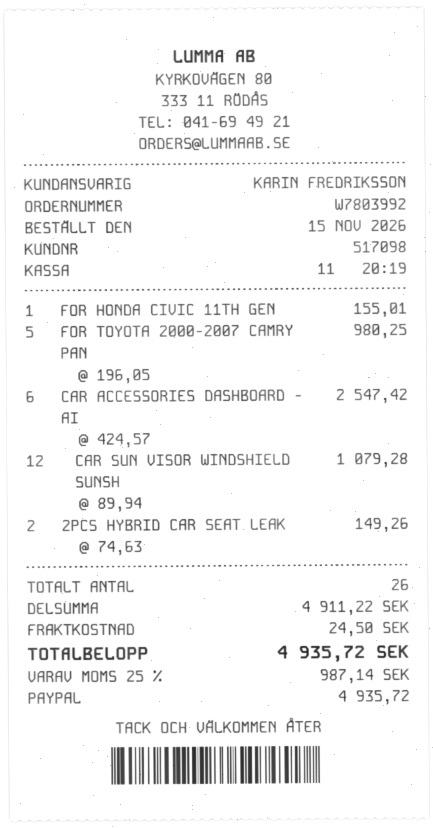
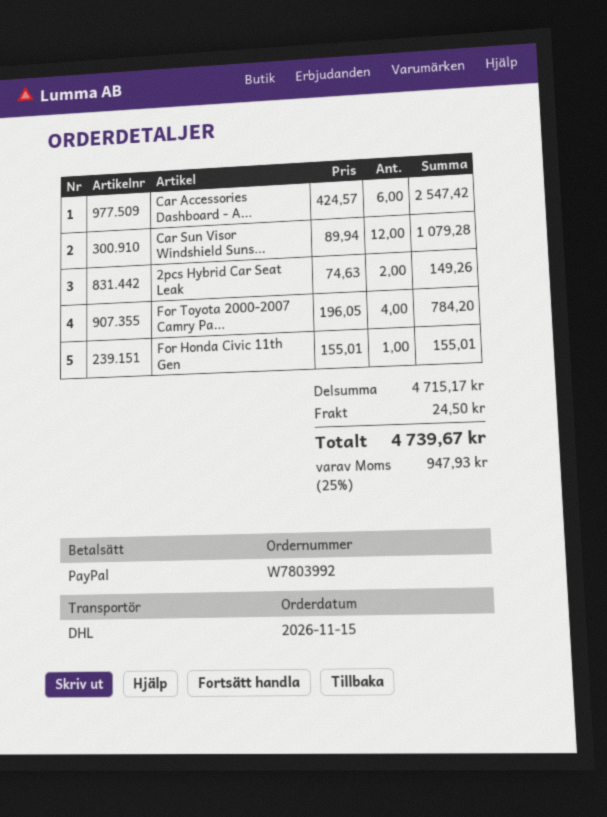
FOR TOYOTA 2000-2007 CAMRY PAN: 5 x 196.05 = 980.25 -> 4 x 196.05 = 784.20
subtotal: 4911.22 -> 4715.17
tax: 25% = 987.14 -> 25% = 947.93
total: 4935.72 -> 4739.67

